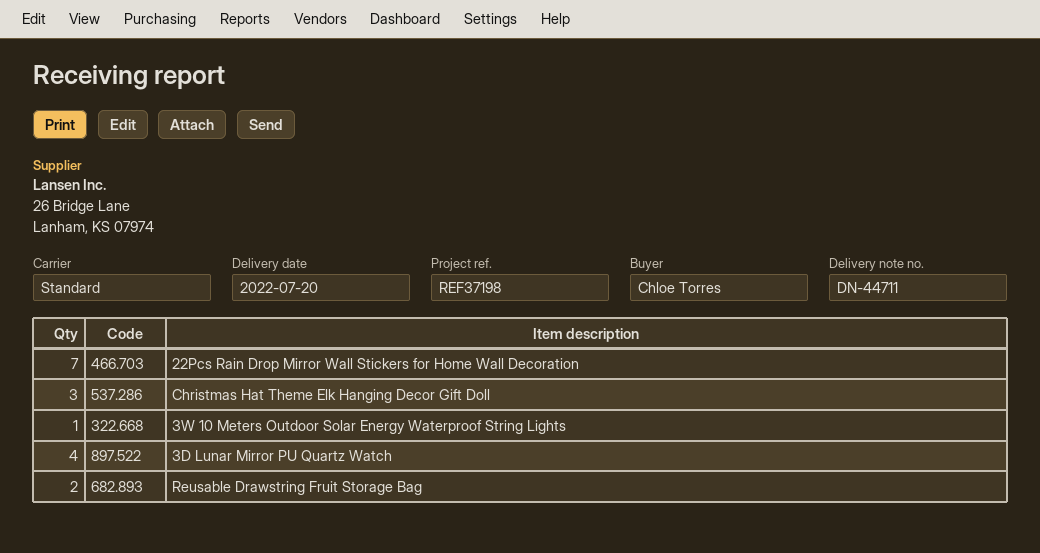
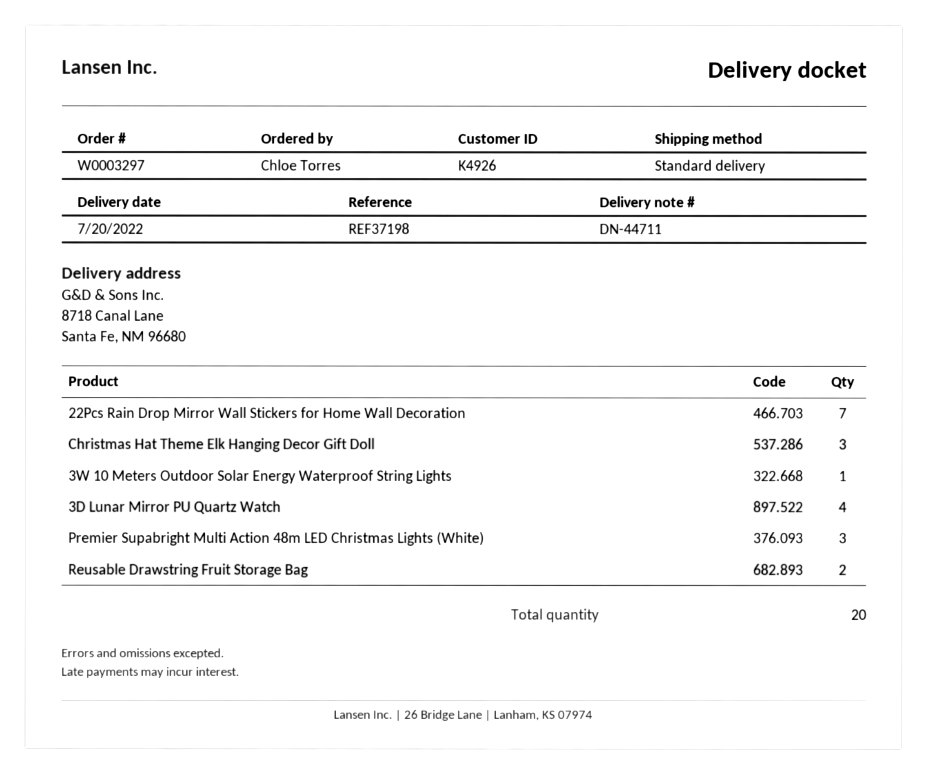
Premier Supabright Multi Action 48m LED Christmas Lights (White): none -> 3

